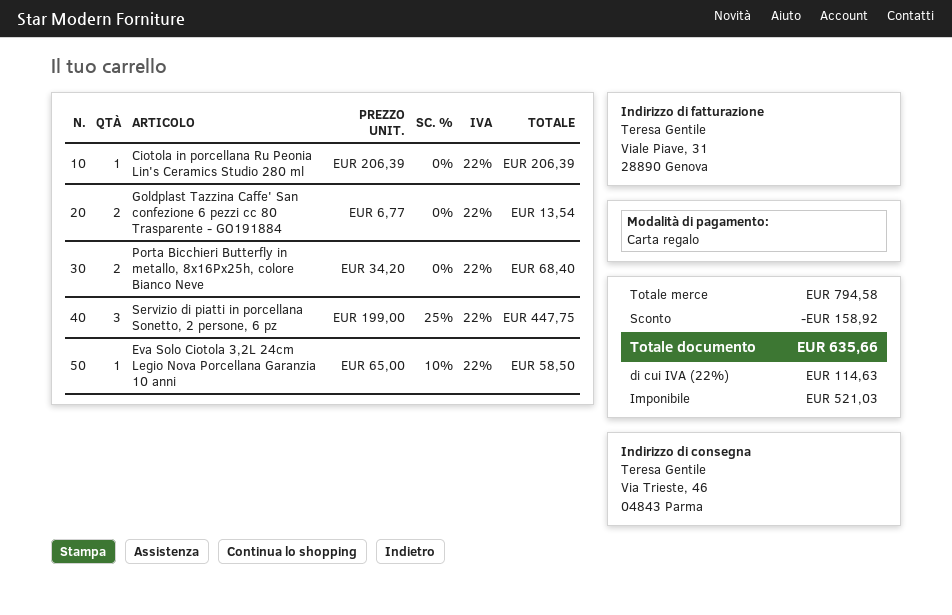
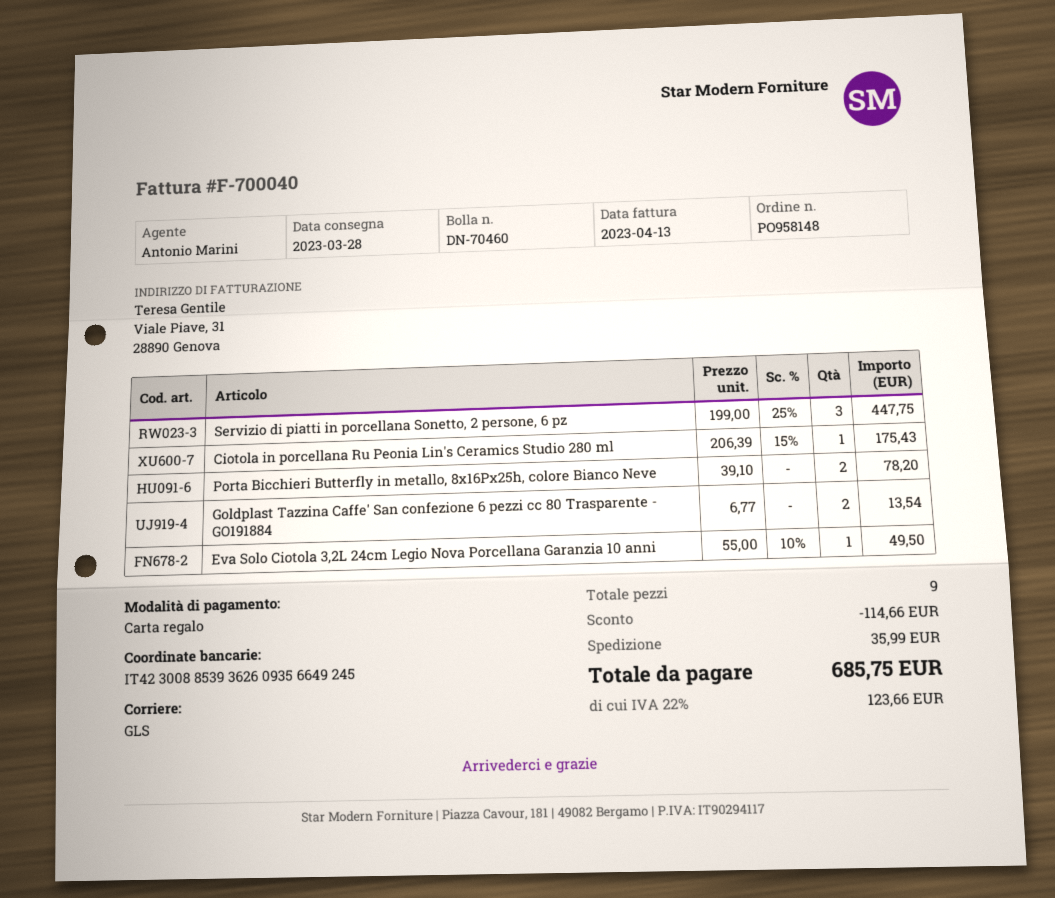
Ciotola in porcellana Ru Peonia Lin's Ceramics Studio 280 ml: 1 x 206.39 = 206.39 -> 1 x 206.39 - 15% = 175.43
Porta Bicchieri Butterfly in metallo, 8x16Px25h, colore Bianco Neve: 2 x 34.20 = 68.40 -> 2 x 39.10 = 78.20
Eva Solo Ciotola 3,2L 24cm Legio Nova Porcellana Garanzia 10 anni: 1 x 65.00 - 10% = 58.50 -> 1 x 55.00 - 10% = 49.50
discount: 158.92 -> 114.66
shipping: none -> 35.99
tax: 22% = 114.63 -> 22% = 123.66
total: 635.66 -> 685.75

